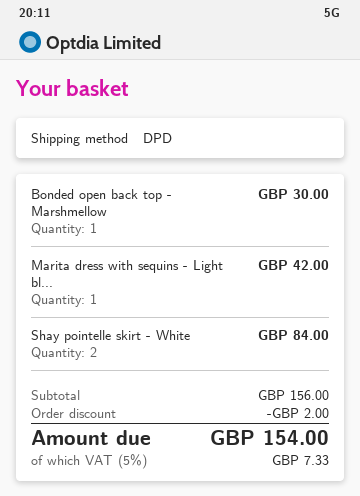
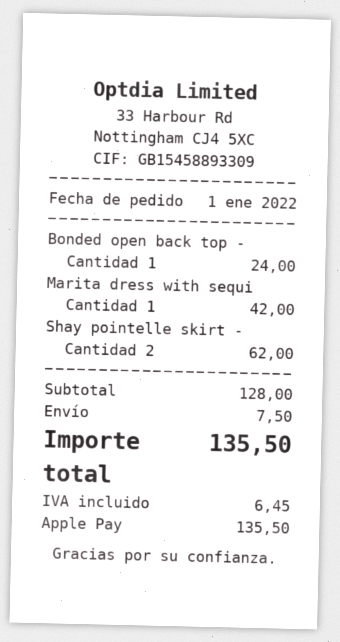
Bonded open back top - Marshmellow: 1 for 30.00 -> 1 for 24.00
Shay pointelle skirt - White: 2 for 84.00 -> 2 for 62.00
subtotal: 156.00 -> 128.00
discount: 2.00 -> none
shipping: none -> 7.50
tax: 7.33 -> 6.45
total: 154.00 -> 135.50

